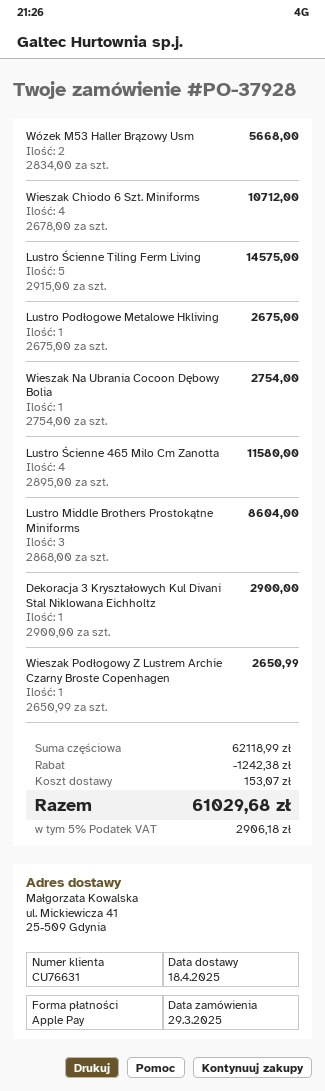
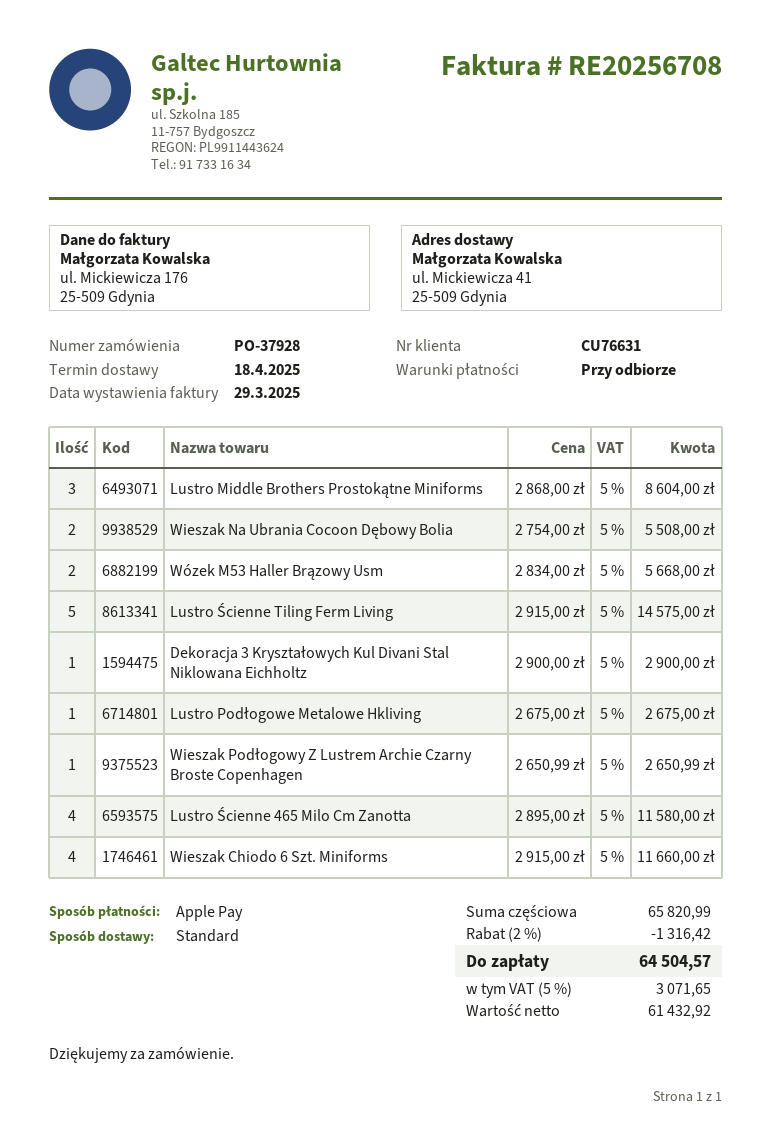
Wieszak Chiodo 6 Szt. Miniforms: 4 x 2678.00 = 10712.00 -> 4 x 2915.00 = 11660.00
Wieszak Na Ubrania Cocoon Dębowy Bolia: 1 x 2754.00 = 2754.00 -> 2 x 2754.00 = 5508.00
subtotal: 62118.99 -> 65820.99
discount: 1242.38 -> 1316.42
shipping: 153.07 -> none
tax: 5% = 2906.18 -> 5% = 3071.65
total: 61029.68 -> 64504.57

